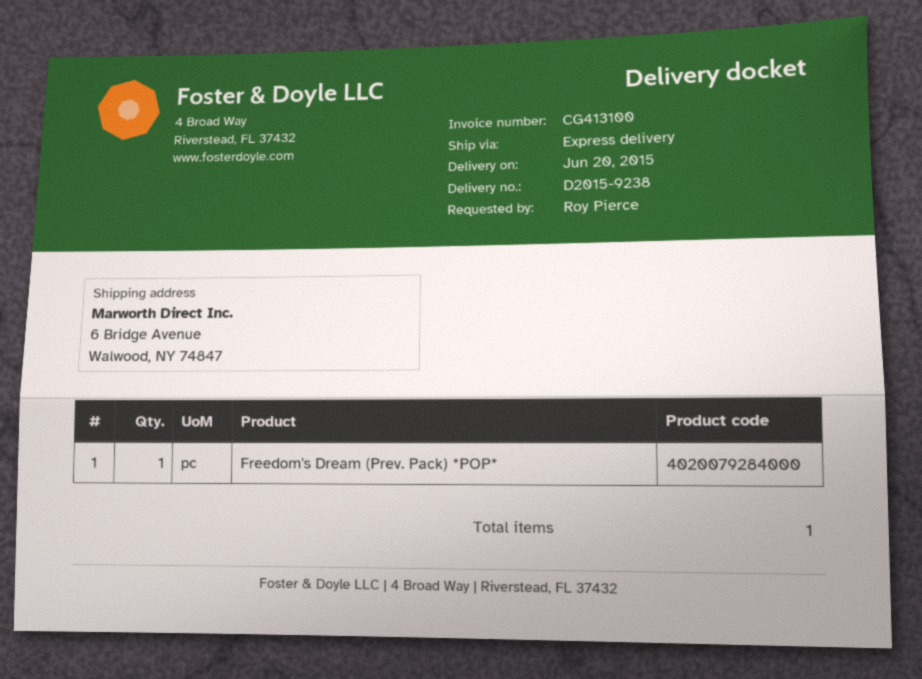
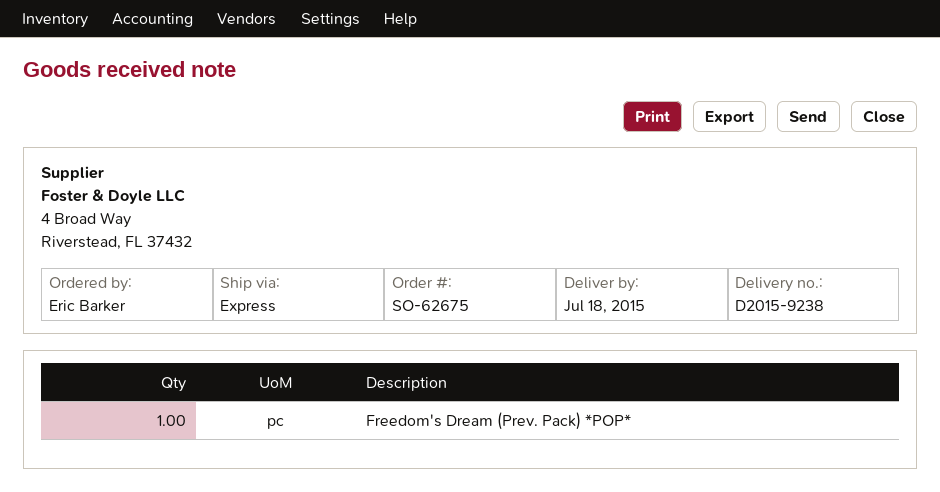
delivery date: 2015-06-20 -> 2015-07-18
ordered by: Roy Pierce -> Eric Barker

